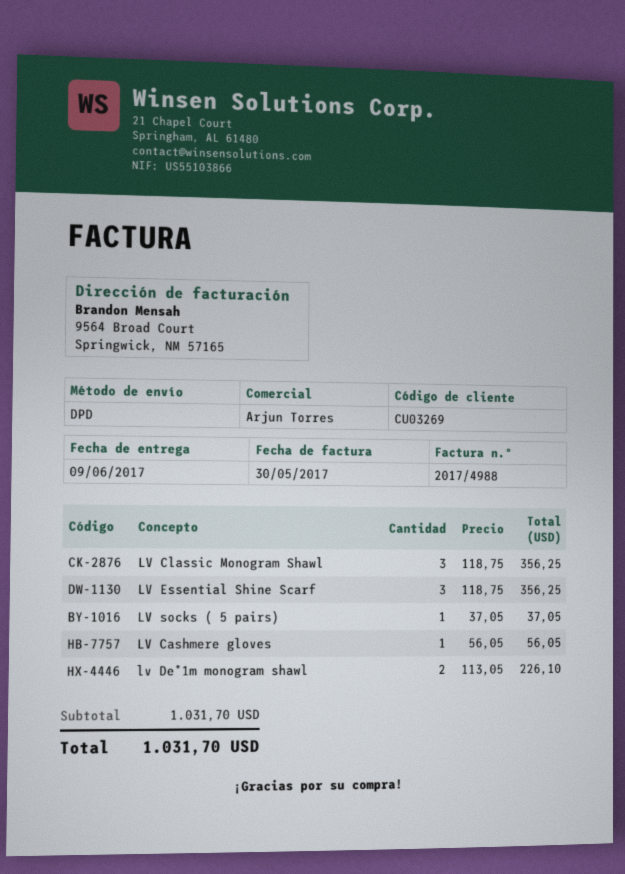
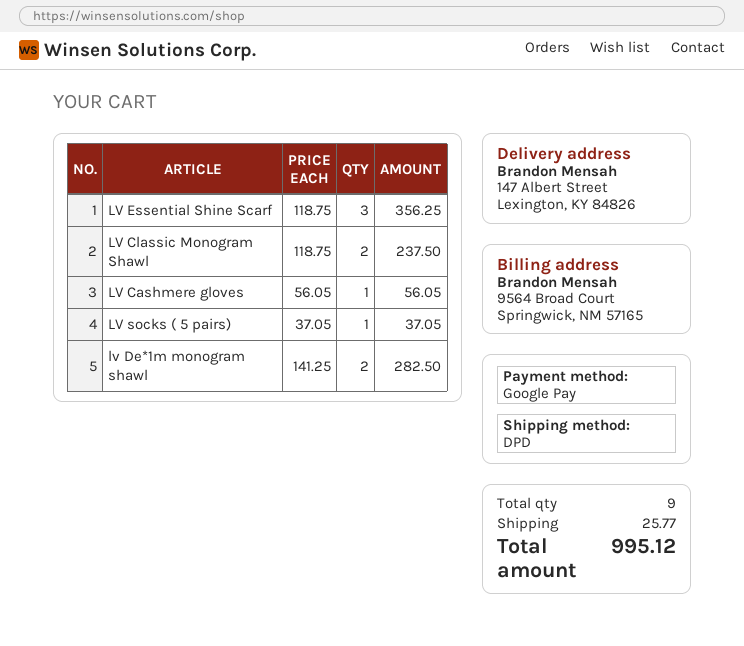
LV Classic Monogram Shawl: 3 x 118.75 = 356.25 -> 2 x 118.75 = 237.50
lv De*1m monogram shawl: 2 x 113.05 = 226.10 -> 2 x 141.25 = 282.50
shipping: none -> 25.77
total: 1031.70 -> 995.12

